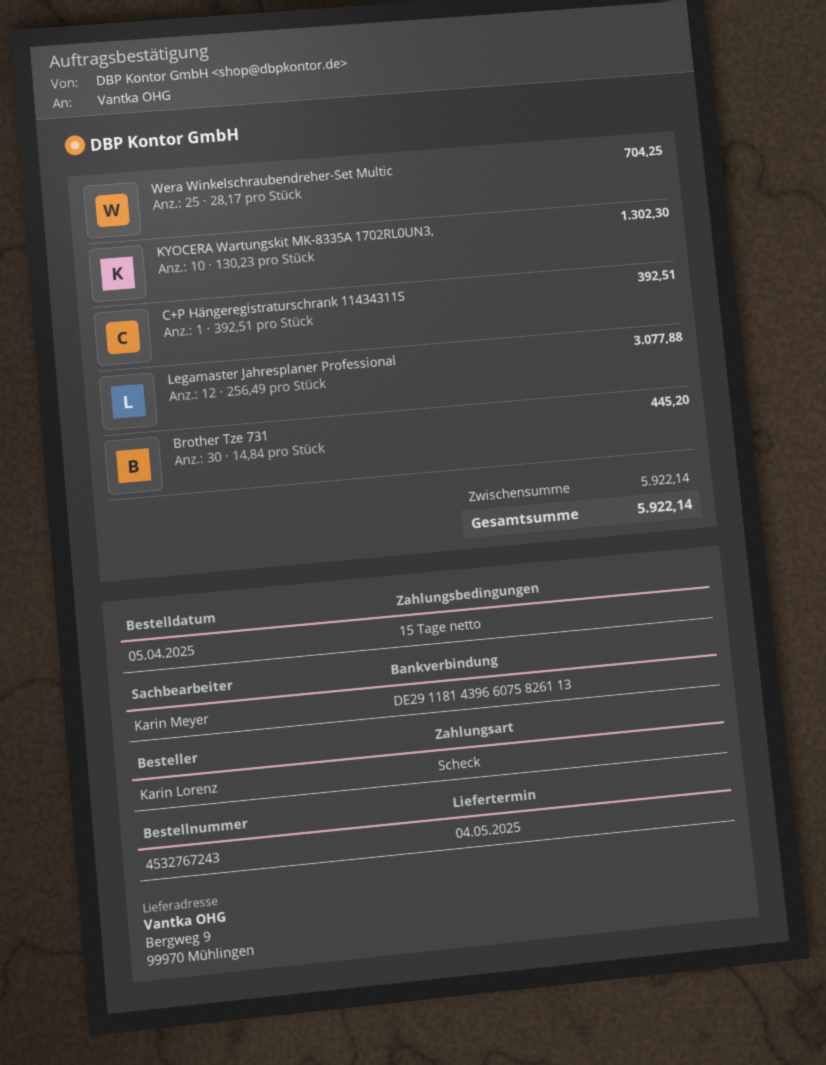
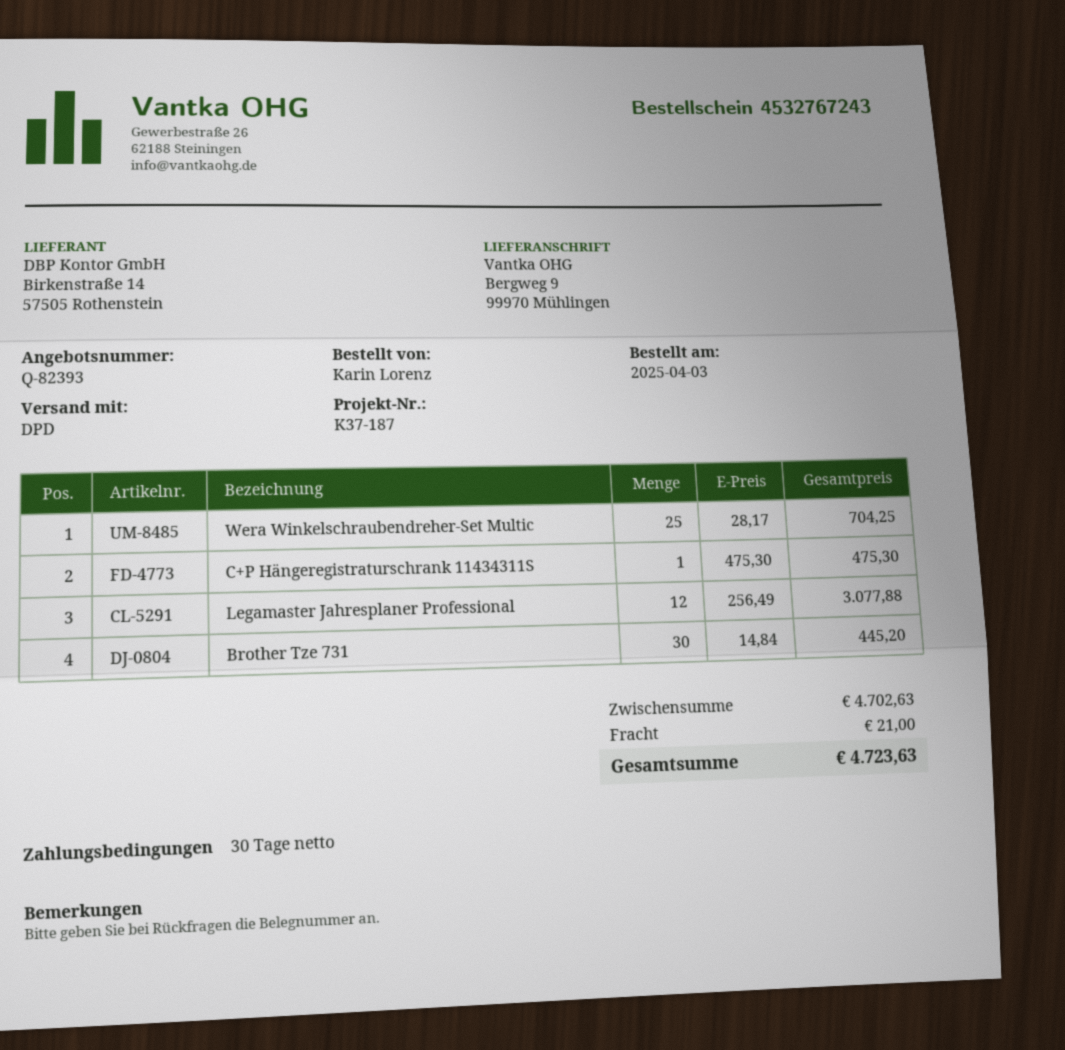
order date: 2025-04-05 -> 2025-04-03
payment terms: 15 days -> 30 days
KYOCERA Wartungskit MK-8335A 1702RL0UN3,: 10 x 130.23 = 1302.30 -> none
C+P Hängeregistraturschrank 11434311S: 1 x 392.51 = 392.51 -> 1 x 475.30 = 475.30
subtotal: 5922.14 -> 4702.63
shipping: none -> 21.00
total: 5922.14 -> 4723.63

